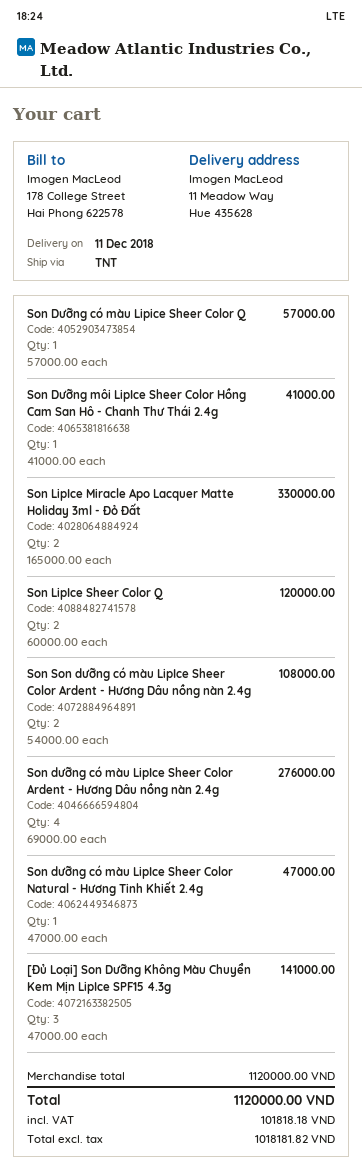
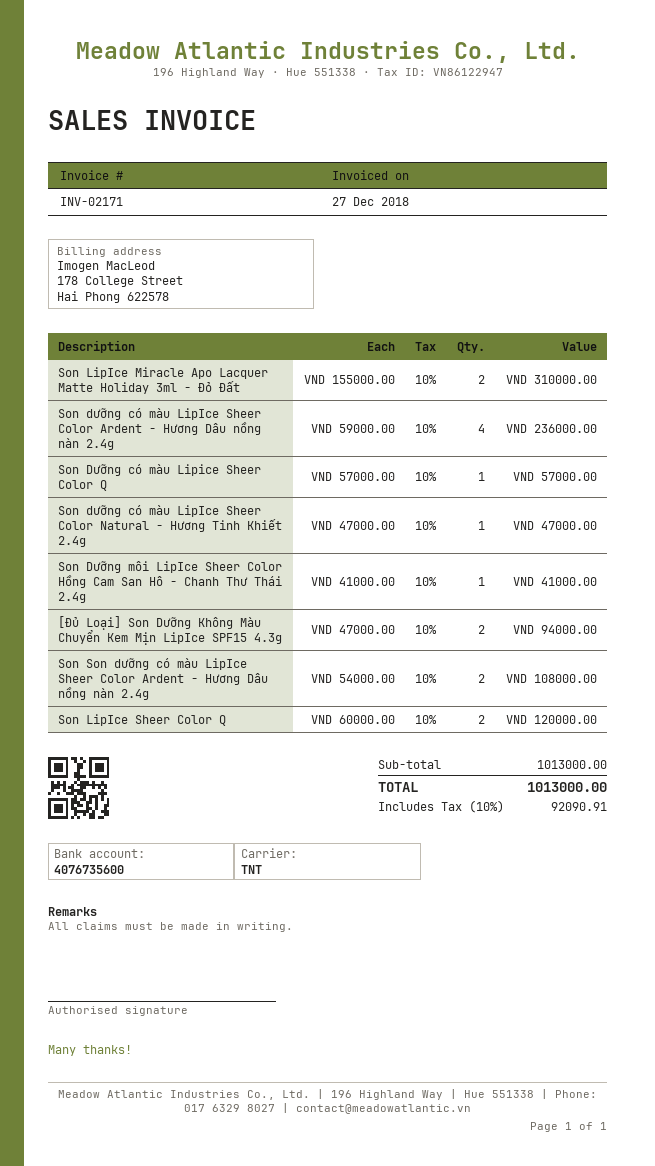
Son LipIce Miracle Apo Lacquer Matte Holiday 3ml - Đỏ Đất: 2 x 165000.00 = 330000.00 -> 2 x 155000.00 = 310000.00
Son dưỡng có màu LipIce Sheer Color Ardent - Hương Dâu nồng nàn 2.4g: 4 x 69000.00 = 276000.00 -> 4 x 59000.00 = 236000.00
[Đủ Loại] Son Dưỡng Không Màu Chuyển Kem Mịn LipIce SPF15 4.3g: 3 x 47000.00 = 141000.00 -> 2 x 47000.00 = 94000.00
subtotal: 1120000.00 -> 1013000.00
tax: 101818.18 -> 92090.91
total: 1120000.00 -> 1013000.00

